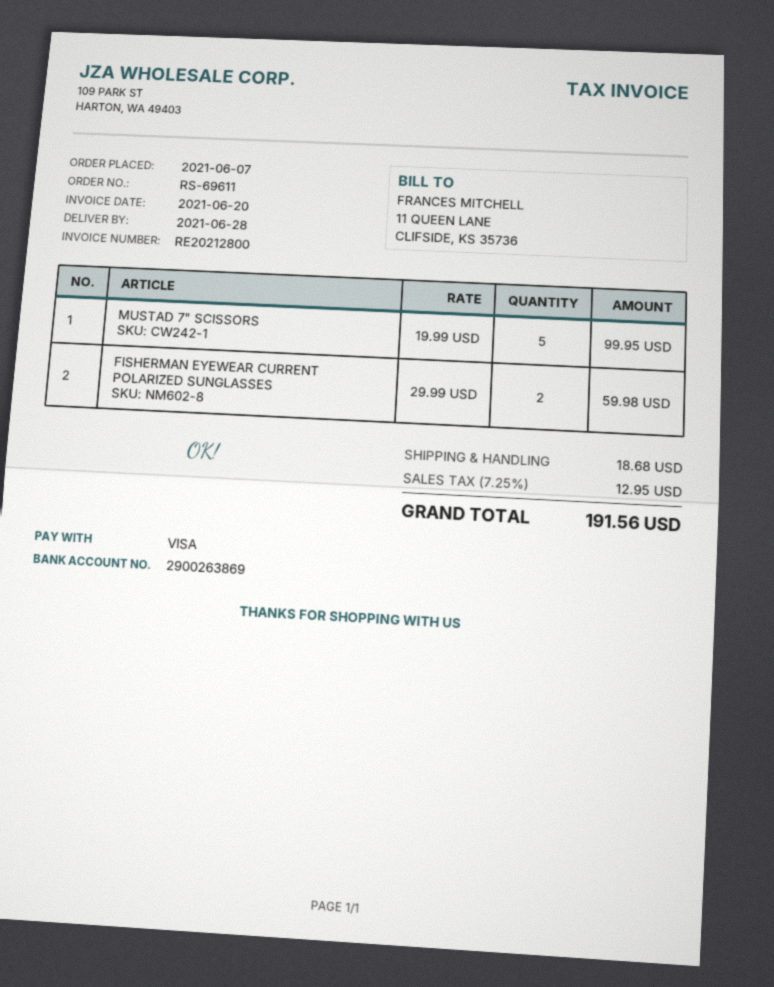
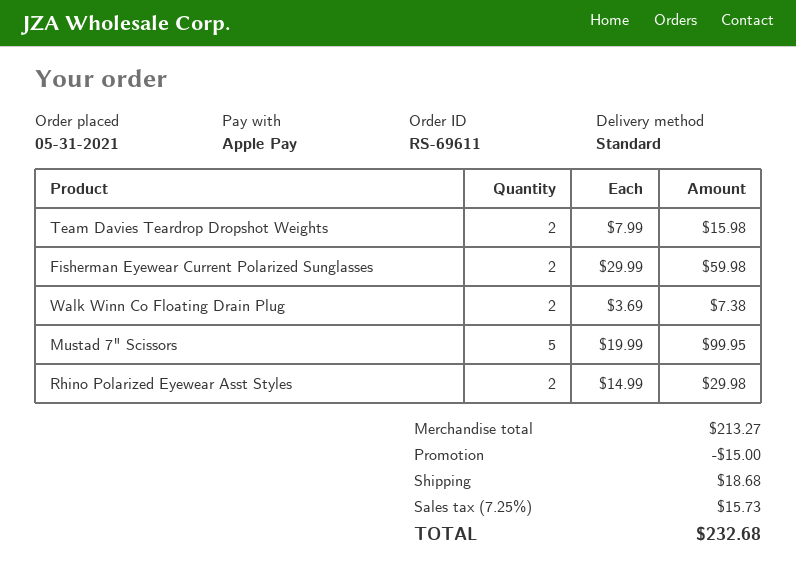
order date: 2021-06-07 -> 2021-05-31
payment method: Visa -> Apple Pay
Team Davies Teardrop Dropshot Weights: none -> 2 x 7.99 = 15.98
Walk Winn Co Floating Drain Plug: none -> 2 x 3.69 = 7.38
Rhino Polarized Eyewear Asst Styles: none -> 2 x 14.99 = 29.98
discount: none -> 15.00
tax: 7.25% = 12.95 -> 7.25% = 15.73
total: 191.56 -> 232.68

